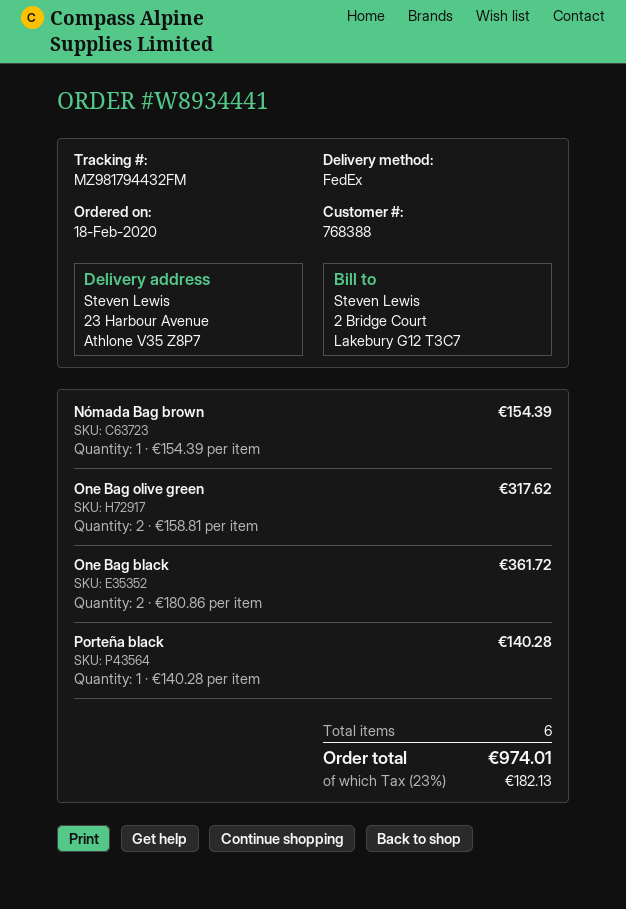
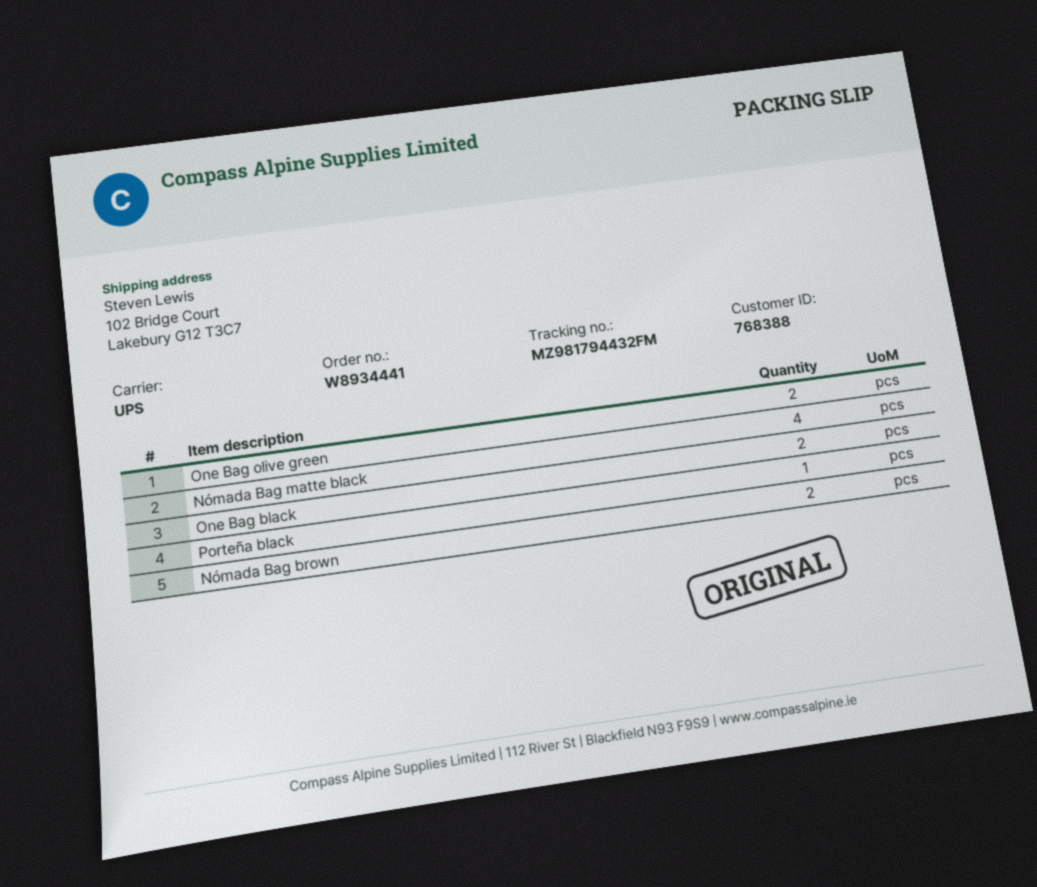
shipping method: FedEx -> UPS
ship to: 23 Harbour Avenue, Athlone V35 Z8P7 -> 102 Bridge Court, Lakebury G12 T3C7
Nómada Bag brown: 1 -> 2
Nómada Bag matte black: none -> 4

